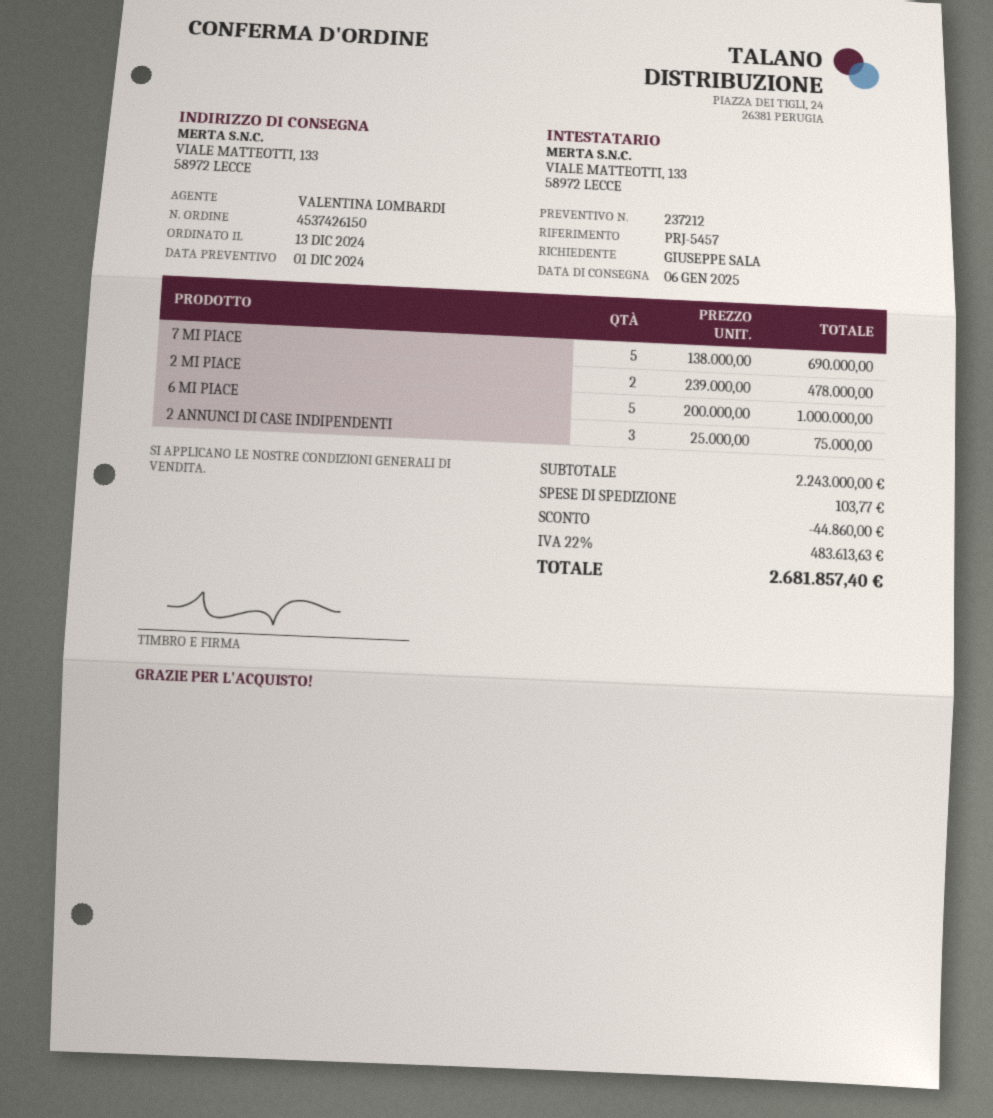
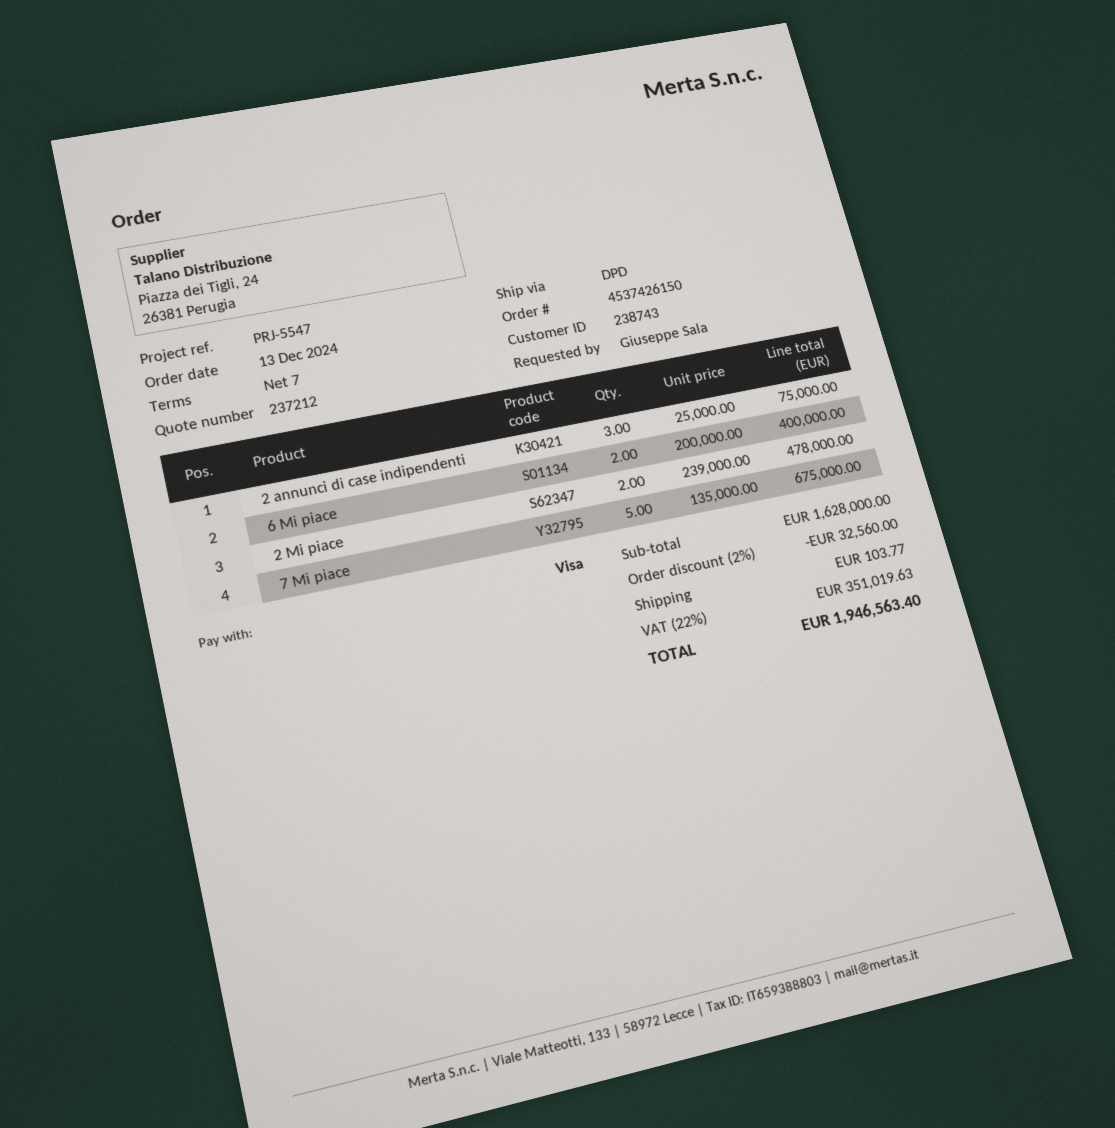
reference: PRJ-5457 -> PRJ-5547
7 MI PIACE: 5 x 138000.00 = 690000.00 -> 5 x 135000.00 = 675000.00
6 MI PIACE: 5 x 200000.00 = 1000000.00 -> 2 x 200000.00 = 400000.00
subtotal: 2243000.00 -> 1628000.00
discount: 44860.00 -> 32560.00
tax: 22% = 483613.63 -> 22% = 351019.63
total: 2681857.40 -> 1946563.40

